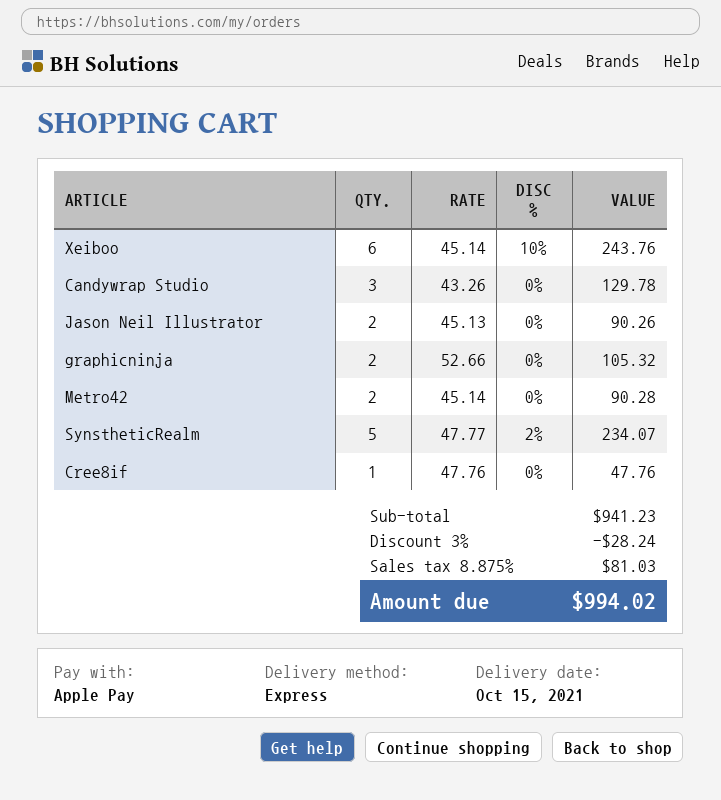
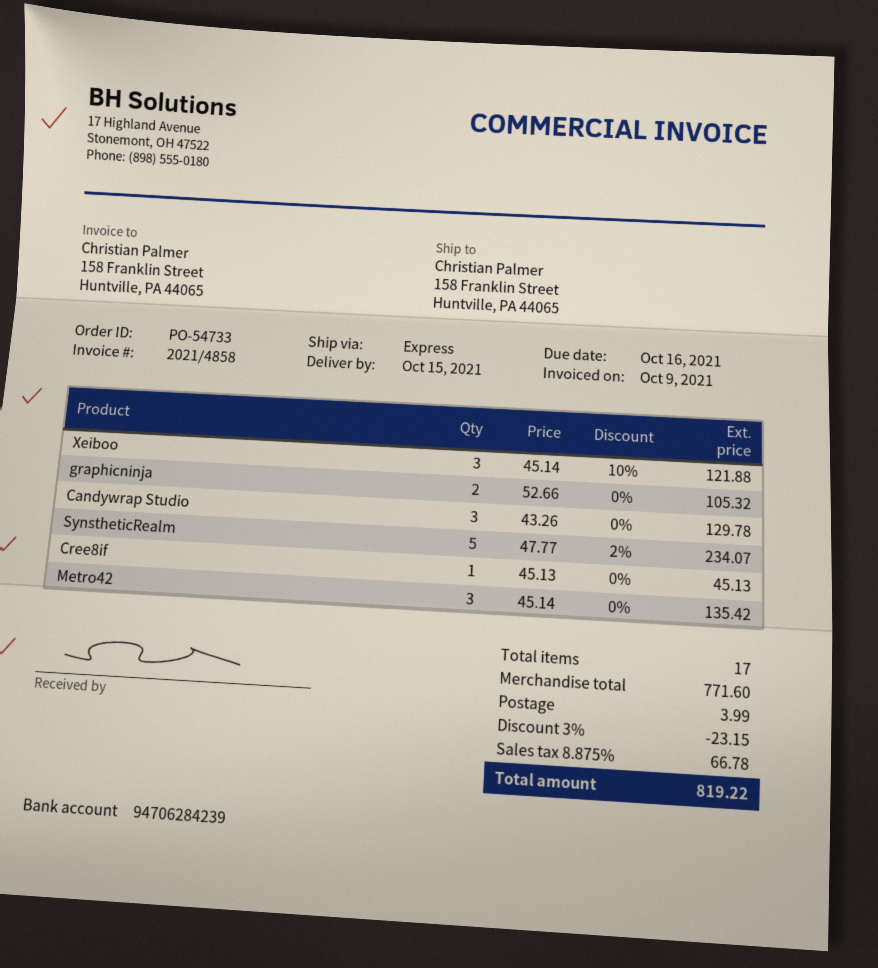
Xeiboo: 6 x 45.14 - 10% = 243.76 -> 3 x 45.14 - 10% = 121.88
Jason Neil Illustrator: 2 x 45.13 = 90.26 -> none
Metro42: 2 x 45.14 = 90.28 -> 3 x 45.14 = 135.42
Cree8if: 1 x 47.76 = 47.76 -> 1 x 45.13 = 45.13
subtotal: 941.23 -> 771.60
discount: 3% = 28.24 -> 3% = 23.15
shipping: none -> 3.99
tax: 8.875% = 81.03 -> 8.875% = 66.78
total: 994.02 -> 819.22

